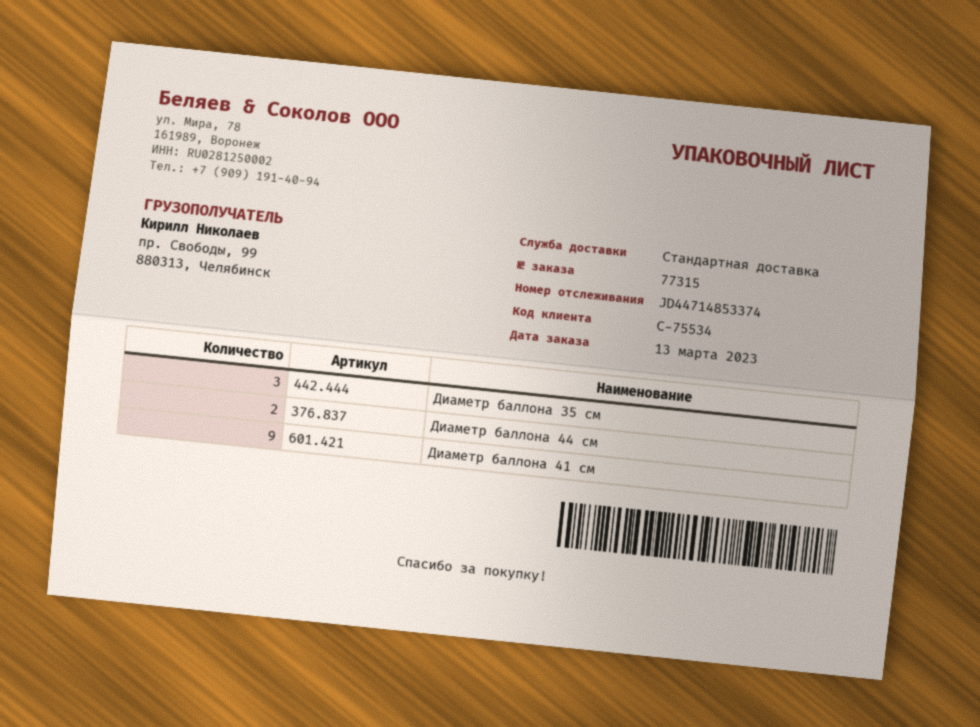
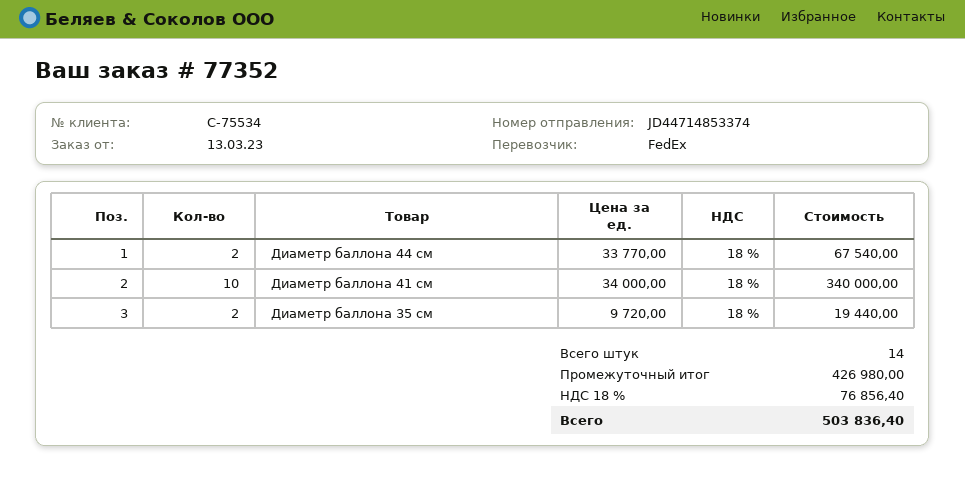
order number: 77315 -> 77352
shipping method: standard -> FedEx
Диаметр баллона 35 см: 3 -> 2
Диаметр баллона 41 см: 9 -> 10

